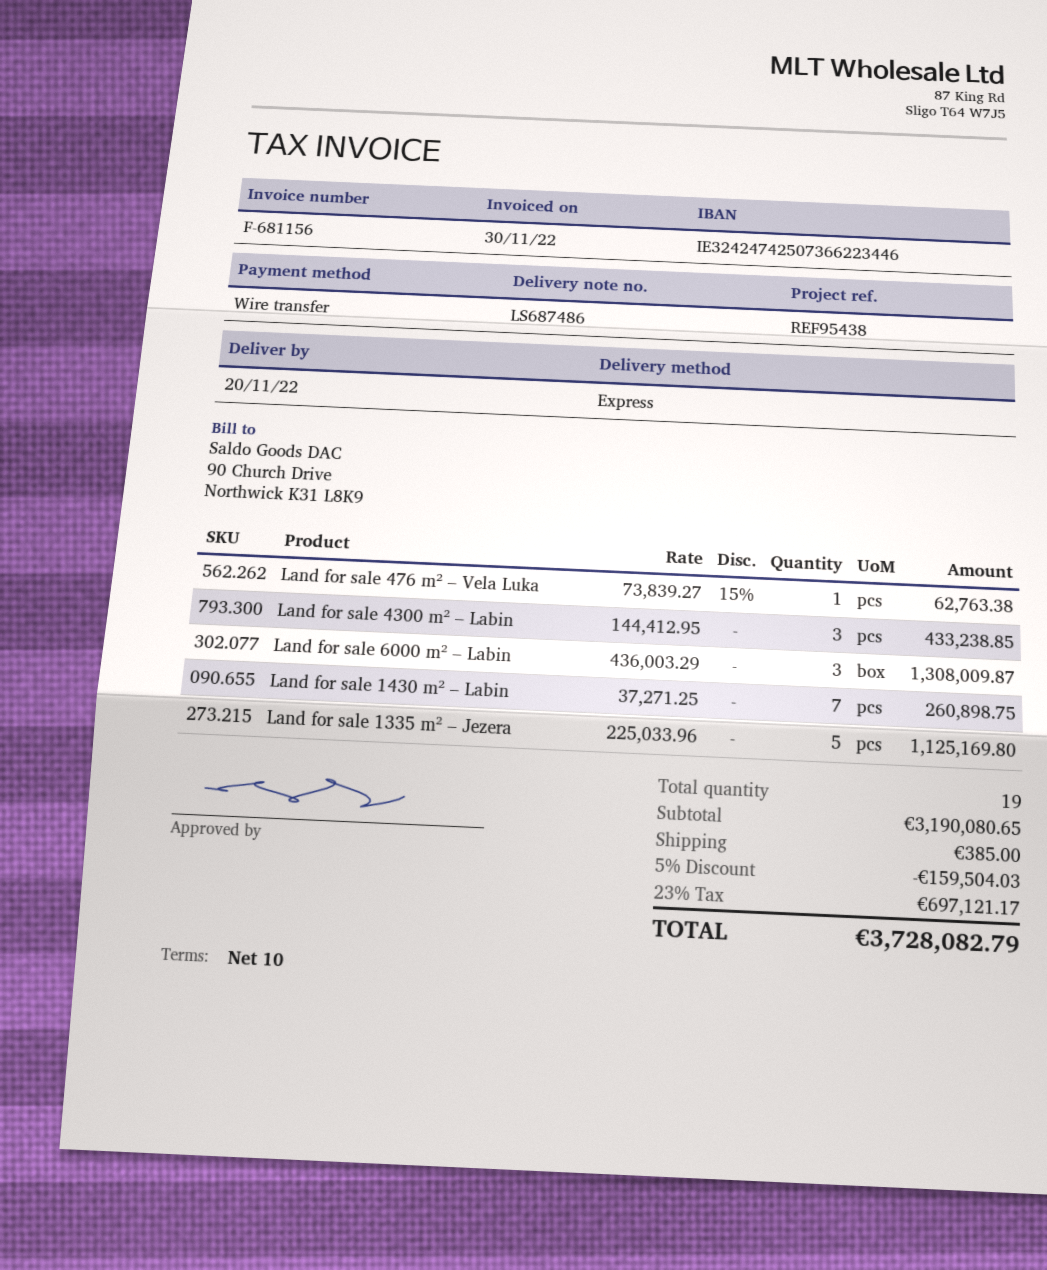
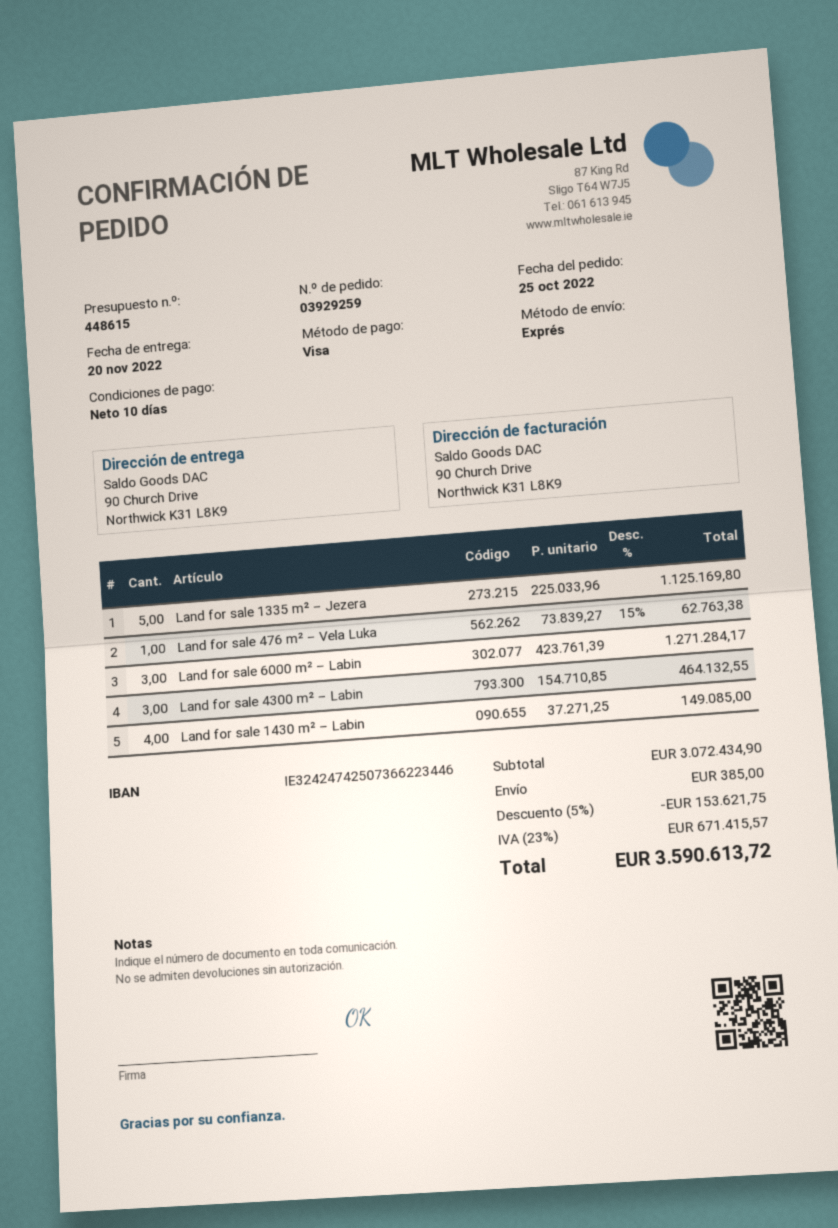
payment method: bank transfer -> Visa
Land for sale 4300 m² – Labin: 3 x 144412.95 = 433238.85 -> 3 x 154710.85 = 464132.55
Land for sale 6000 m² – Labin: 3 x 436003.29 = 1308009.87 -> 3 x 423761.39 = 1271284.17
Land for sale 1430 m² – Labin: 7 x 37271.25 = 260898.75 -> 4 x 37271.25 = 149085.00
subtotal: 3190080.65 -> 3072434.90
discount: 5% = 159504.03 -> 5% = 153621.75
tax: 23% = 697121.17 -> 23% = 671415.57
total: 3728082.79 -> 3590613.72

